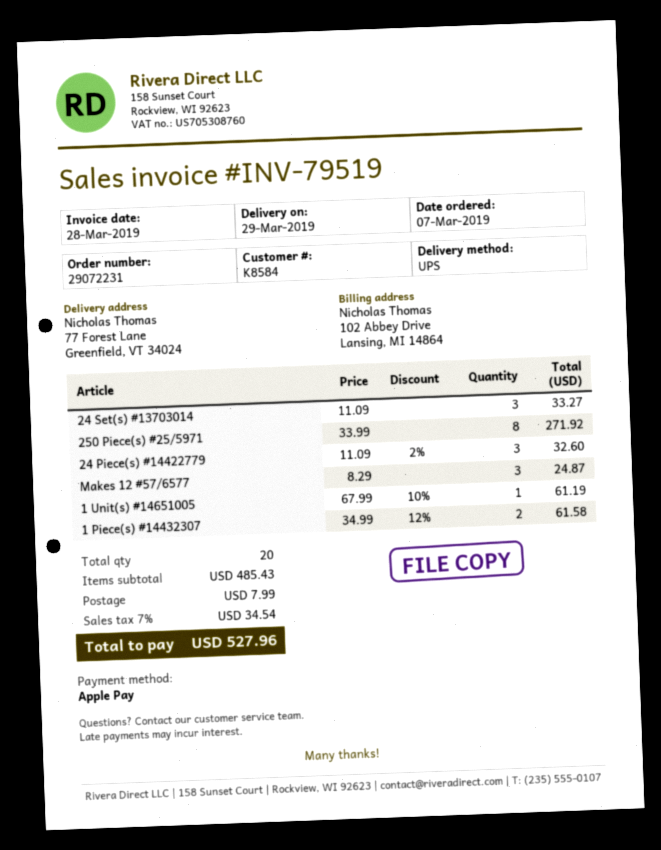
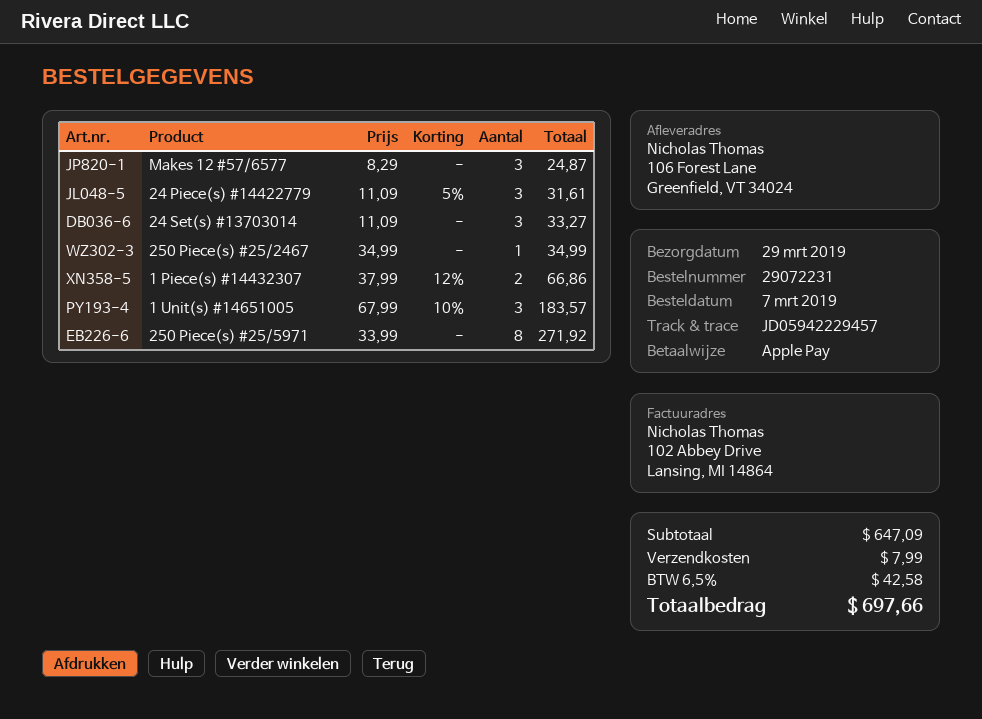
ship to: 77 Forest Lane, Greenfield, VT 34024 -> 106 Forest Lane, Greenfield, VT 34024
24 Piece(s) #14422779: 3 x 11.09 - 2% = 32.60 -> 3 x 11.09 - 5% = 31.61
1 Unit(s) #14651005: 1 x 67.99 - 10% = 61.19 -> 3 x 67.99 - 10% = 183.57
1 Piece(s) #14432307: 2 x 34.99 - 12% = 61.58 -> 2 x 37.99 - 12% = 66.86
250 Piece(s) #25/2467: none -> 1 x 34.99 = 34.99
subtotal: 485.43 -> 647.09
tax: 7% = 34.54 -> 6.5% = 42.58
total: 527.96 -> 697.66

